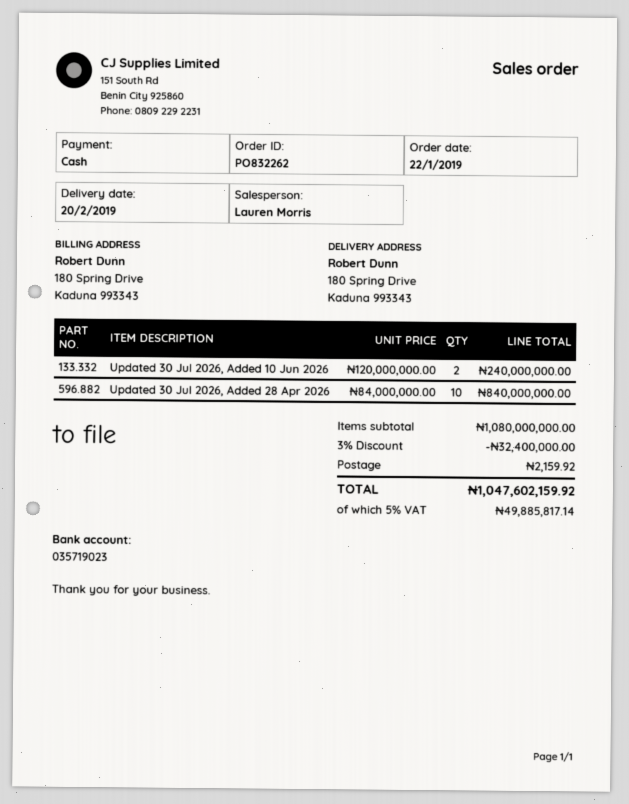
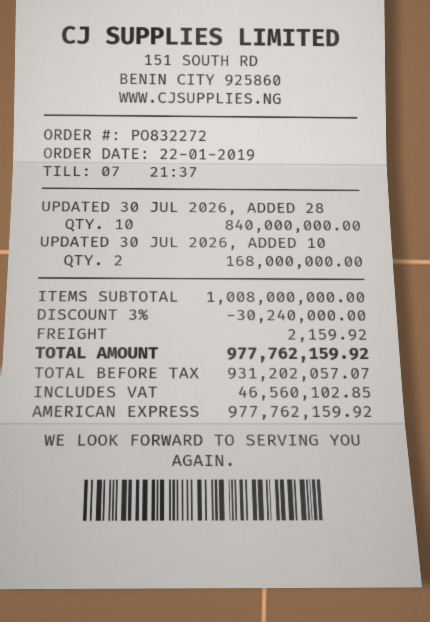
order number: PO832262 -> PO832272
payment method: cash -> American Express
Updated 30 Jul 2026, Added 10 Jun 2026: 2 for 240000000.00 -> 2 for 168000000.00
subtotal: 1080000000.00 -> 1008000000.00
discount: 3% = 32400000.00 -> 3% = 30240000.00
tax: 49885817.14 -> 46560102.85
total: 1047602159.92 -> 977762159.92

